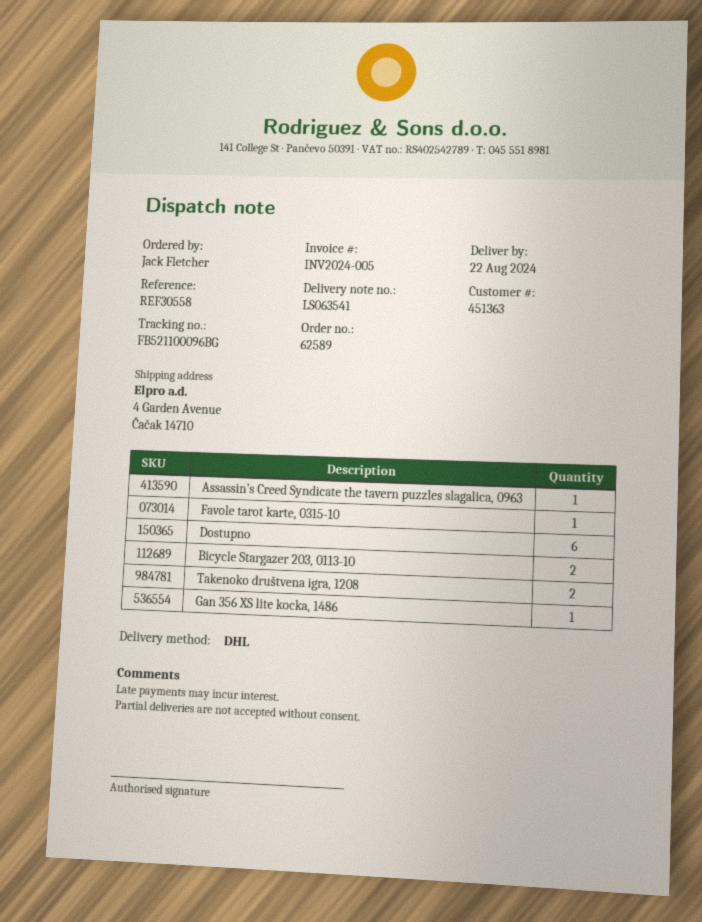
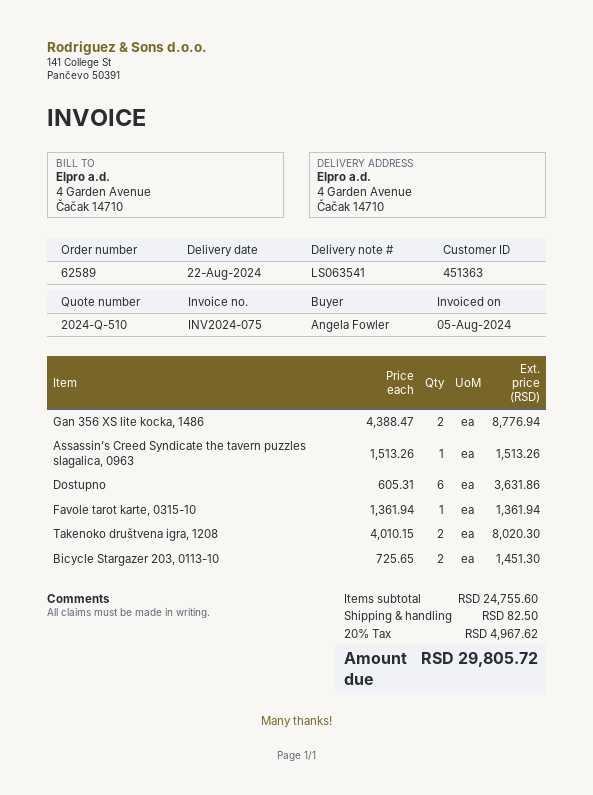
invoice number: INV2024-005 -> INV2024-075
ordered by: Jack Fletcher -> Angela Fowler
Gan 356 XS lite kocka, 1486: 1 -> 2

